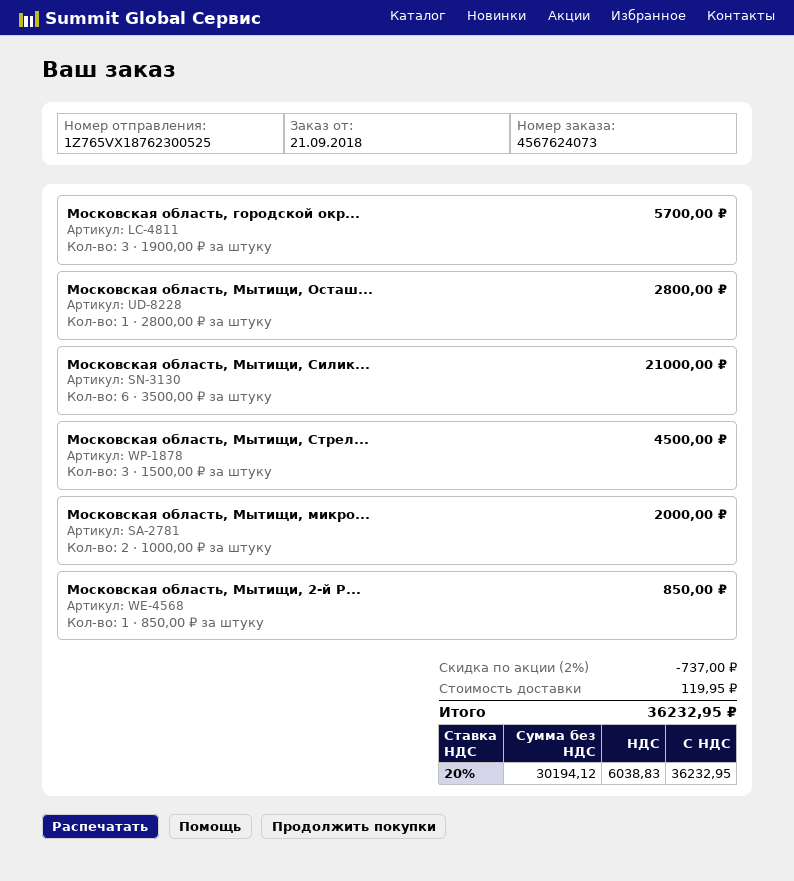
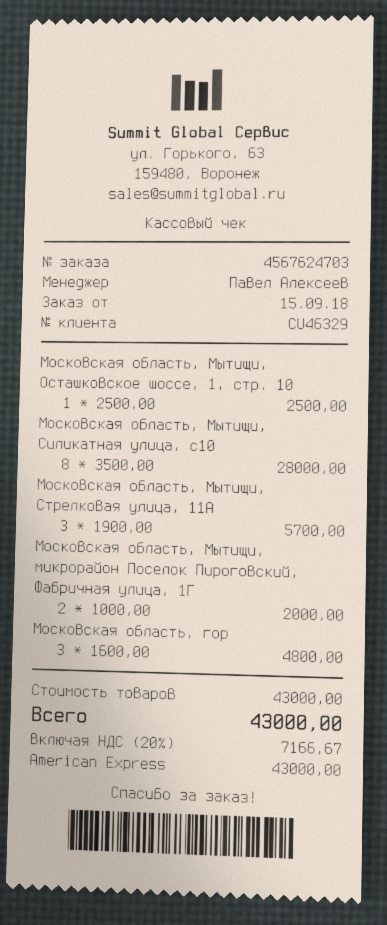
order number: 4567624073 -> 4567624703
order date: 2018-09-21 -> 2018-09-15
Московская область, городской окр...: 3 x 1900.00 = 5700.00 -> 3 x 1600.00 = 4800.00
Московская область, Мытищи, Осташ...: 1 x 2800.00 = 2800.00 -> 1 x 2500.00 = 2500.00
Московская область, Мытищи, Силик...: 6 x 3500.00 = 21000.00 -> 8 x 3500.00 = 28000.00
Московская область, Мытищи, Стрел...: 3 x 1500.00 = 4500.00 -> 3 x 1900.00 = 5700.00
Московская область, Мытищи, 2-й Р...: 1 x 850.00 = 850.00 -> none
discount: 2% = 737.00 -> none
shipping: 119.95 -> none
tax: 20% = 6038.83 -> 20% = 7166.67
total: 36232.95 -> 43000.00

